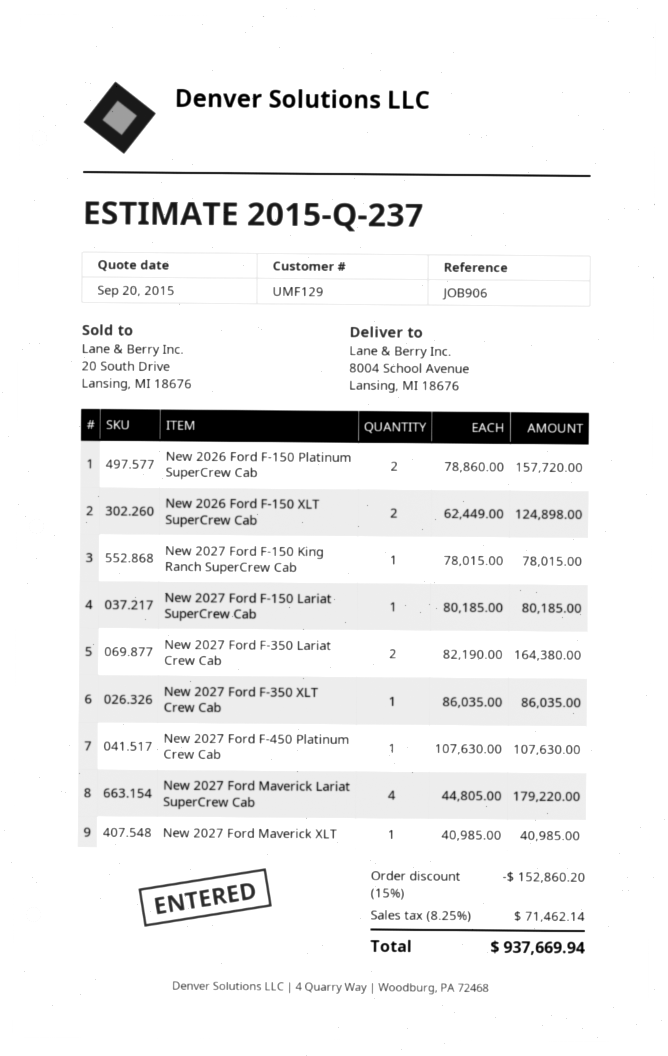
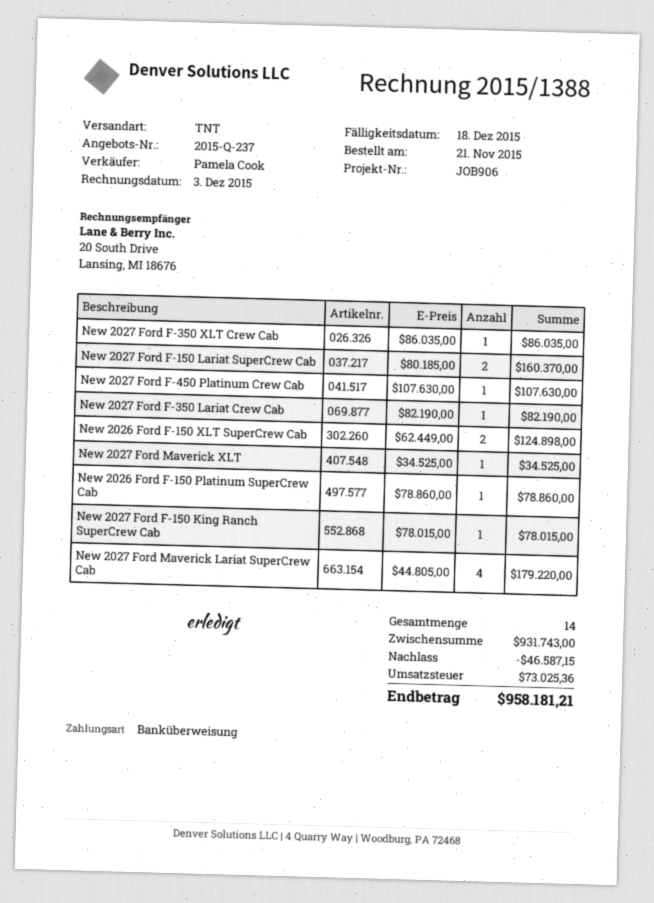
New 2026 Ford F-150 Platinum SuperCrew Cab: 2 x 78860.00 = 157720.00 -> 1 x 78860.00 = 78860.00
New 2027 Ford F-150 Lariat SuperCrew Cab: 1 x 80185.00 = 80185.00 -> 2 x 80185.00 = 160370.00
New 2027 Ford F-350 Lariat Crew Cab: 2 x 82190.00 = 164380.00 -> 1 x 82190.00 = 82190.00
New 2027 Ford Maverick XLT: 1 x 40985.00 = 40985.00 -> 1 x 34525.00 = 34525.00
discount: 152860.20 -> 46587.15
tax: 71462.14 -> 73025.36
total: 937669.94 -> 958181.21

